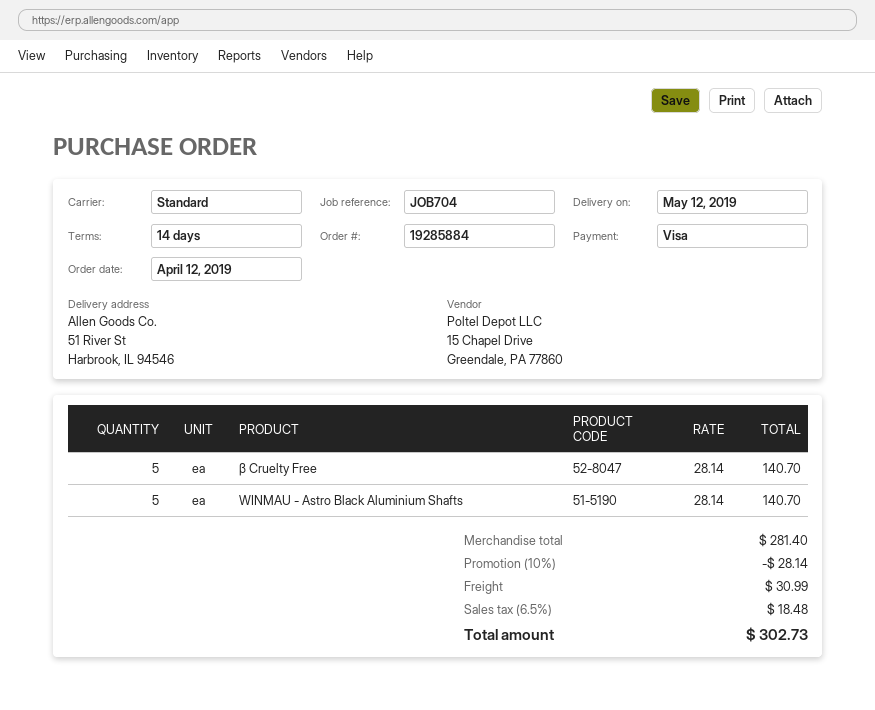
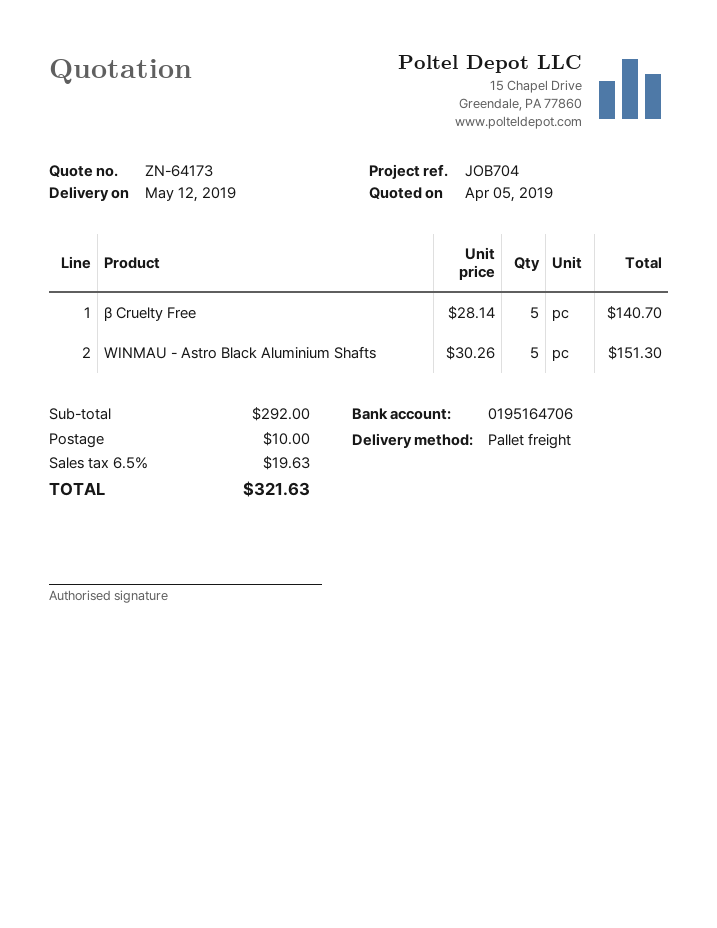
shipping method: standard -> pallet freight
WINMAU - Astro Black Aluminium Shafts: 5 x 28.14 = 140.70 -> 5 x 30.26 = 151.30
subtotal: 281.40 -> 292.00
discount: 10% = 28.14 -> none
shipping: 30.99 -> 10.00
tax: 6.5% = 18.48 -> 6.5% = 19.63
total: 302.73 -> 321.63

